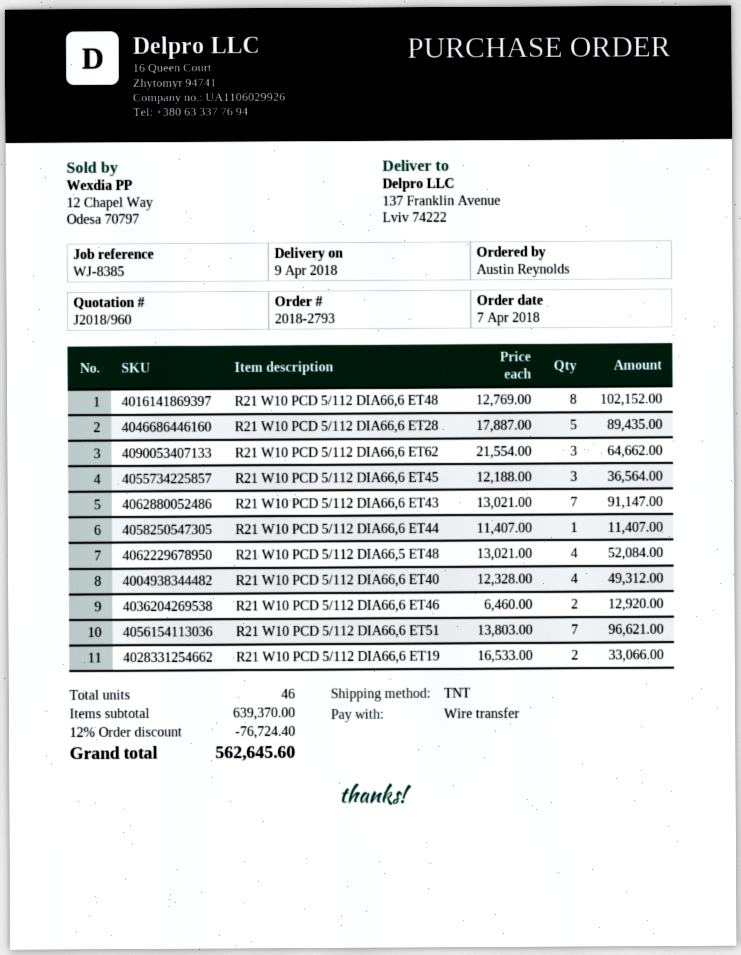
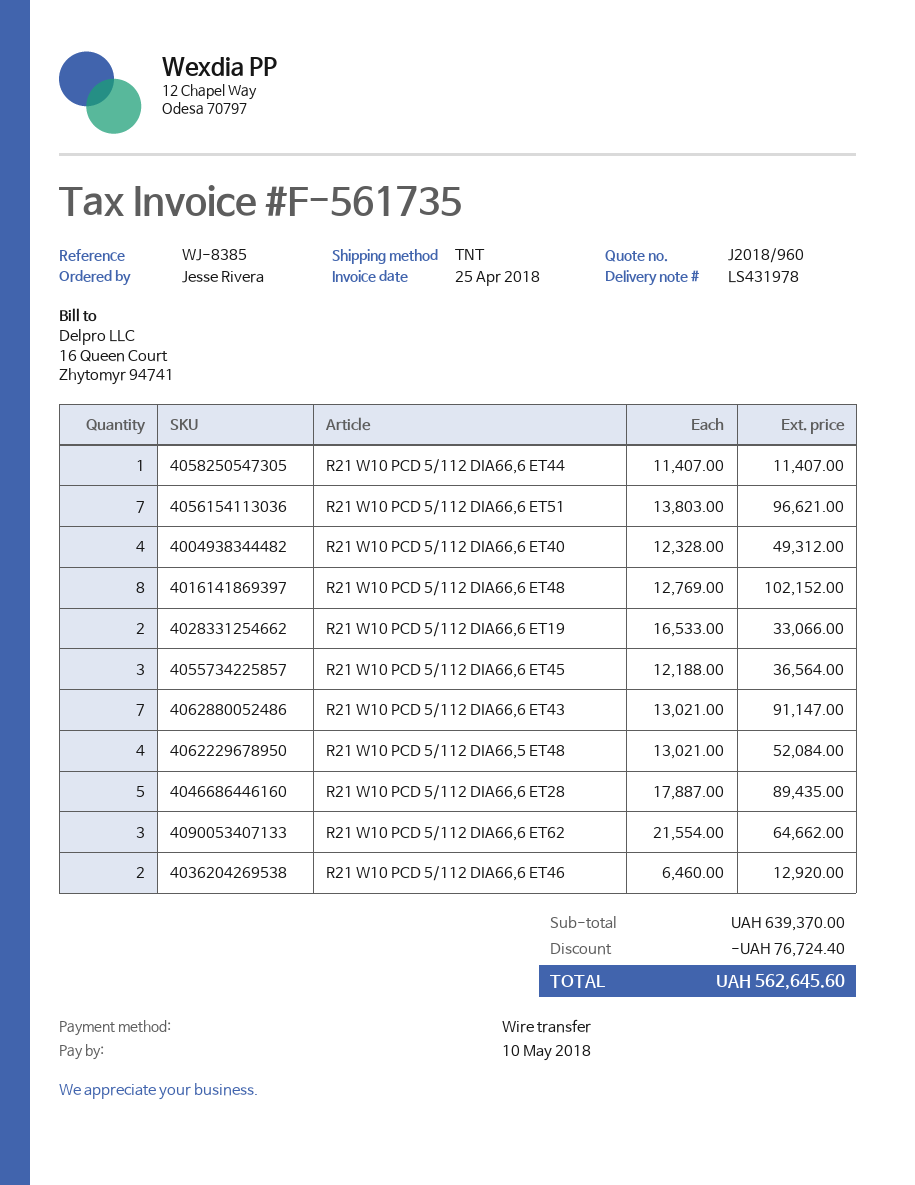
ordered by: Austin Reynolds -> Jesse Rivera

